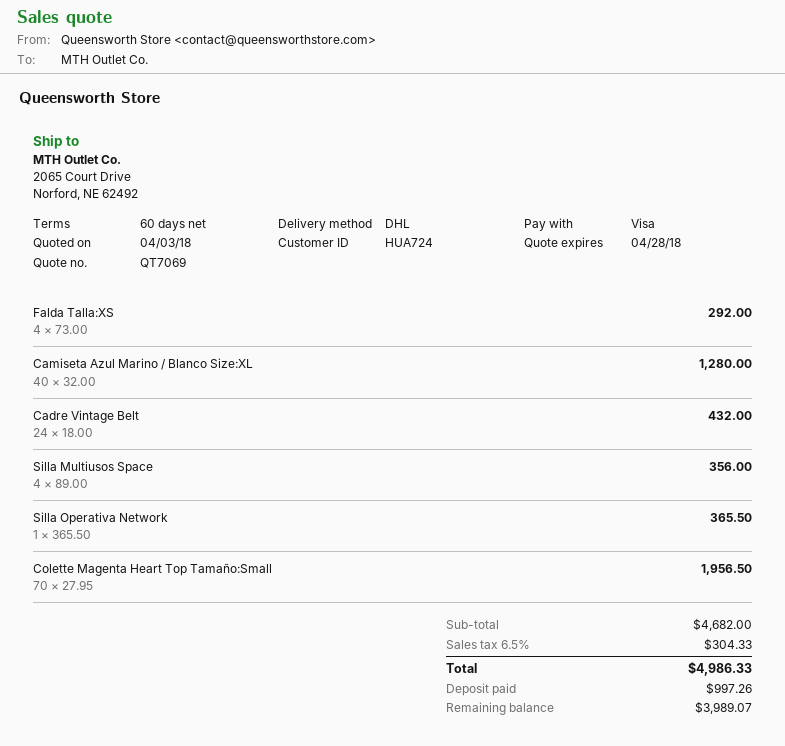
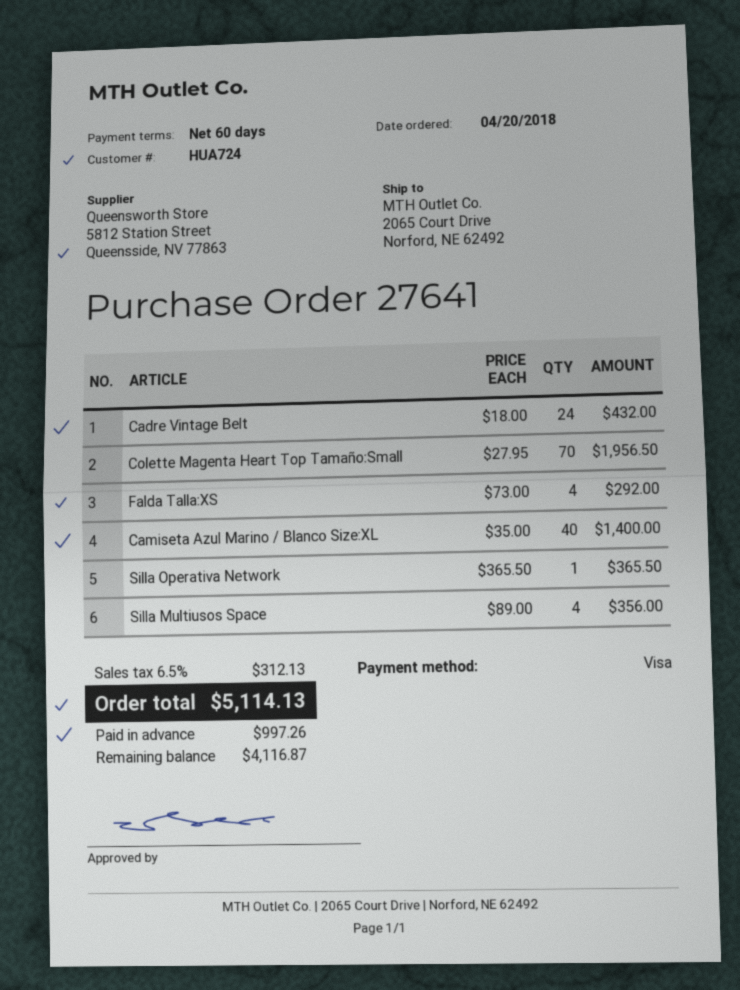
Camiseta Azul Marino / Blanco Size:XL: 40 x 32.00 = 1280.00 -> 40 x 35.00 = 1400.00
tax: 6.5% = 304.33 -> 6.5% = 312.13
total: 4986.33 -> 5114.13
balance: 3989.07 -> 4116.87

